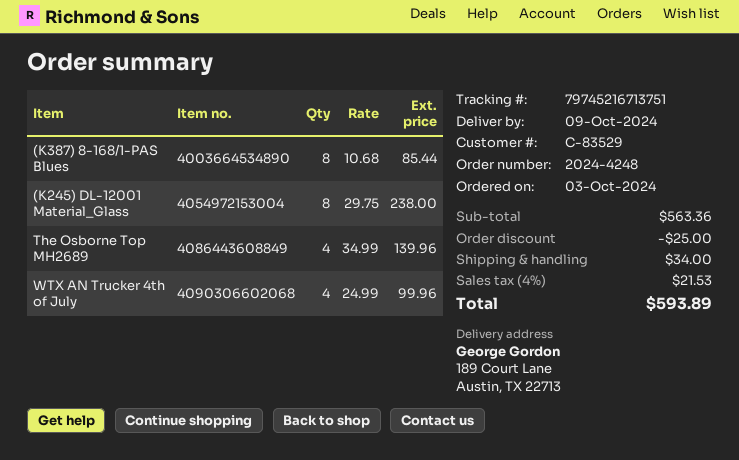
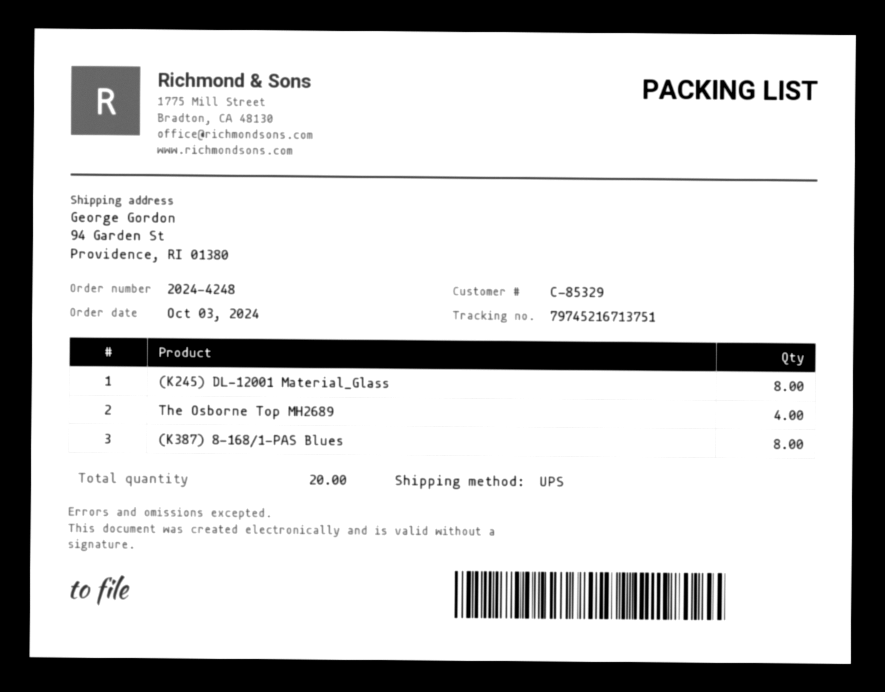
customer number: C-83529 -> C-85329
ship to: 189 Court Lane, Austin, TX 22713 -> 94 Garden St, Providence, RI 01380
WTX AN Trucker 4th of July: 4 -> none

